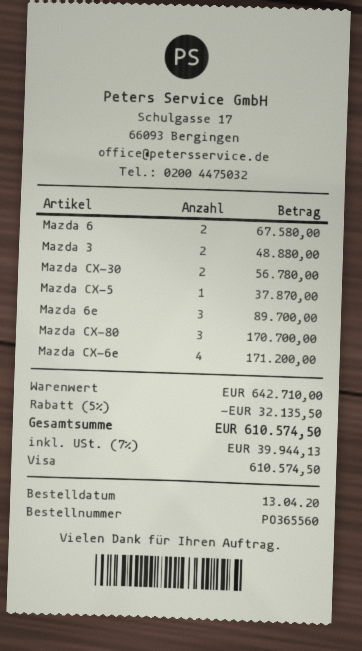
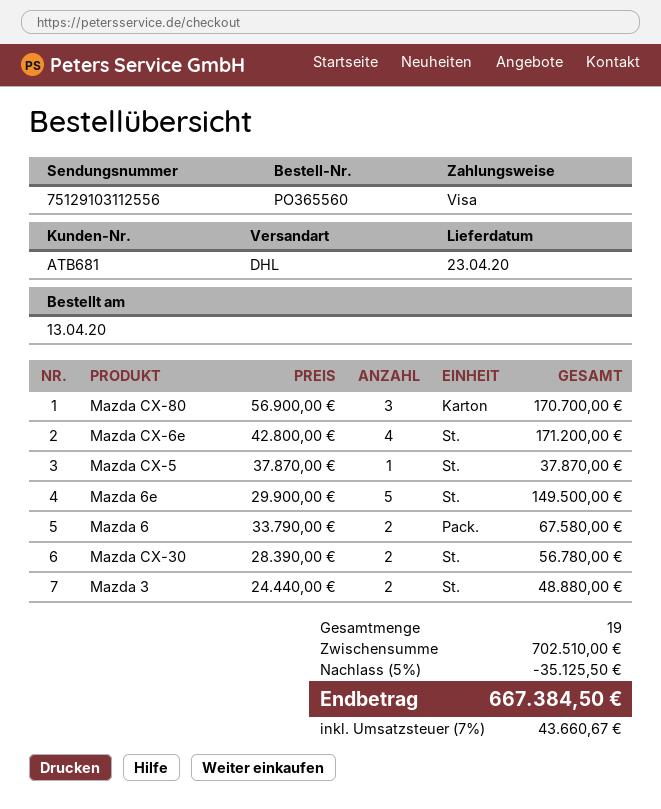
Mazda 6e: 3 for 89700.00 -> 5 for 149500.00
subtotal: 642710.00 -> 702510.00
discount: 5% = 32135.50 -> 5% = 35125.50
tax: 7% = 39944.13 -> 7% = 43660.67
total: 610574.50 -> 667384.50

